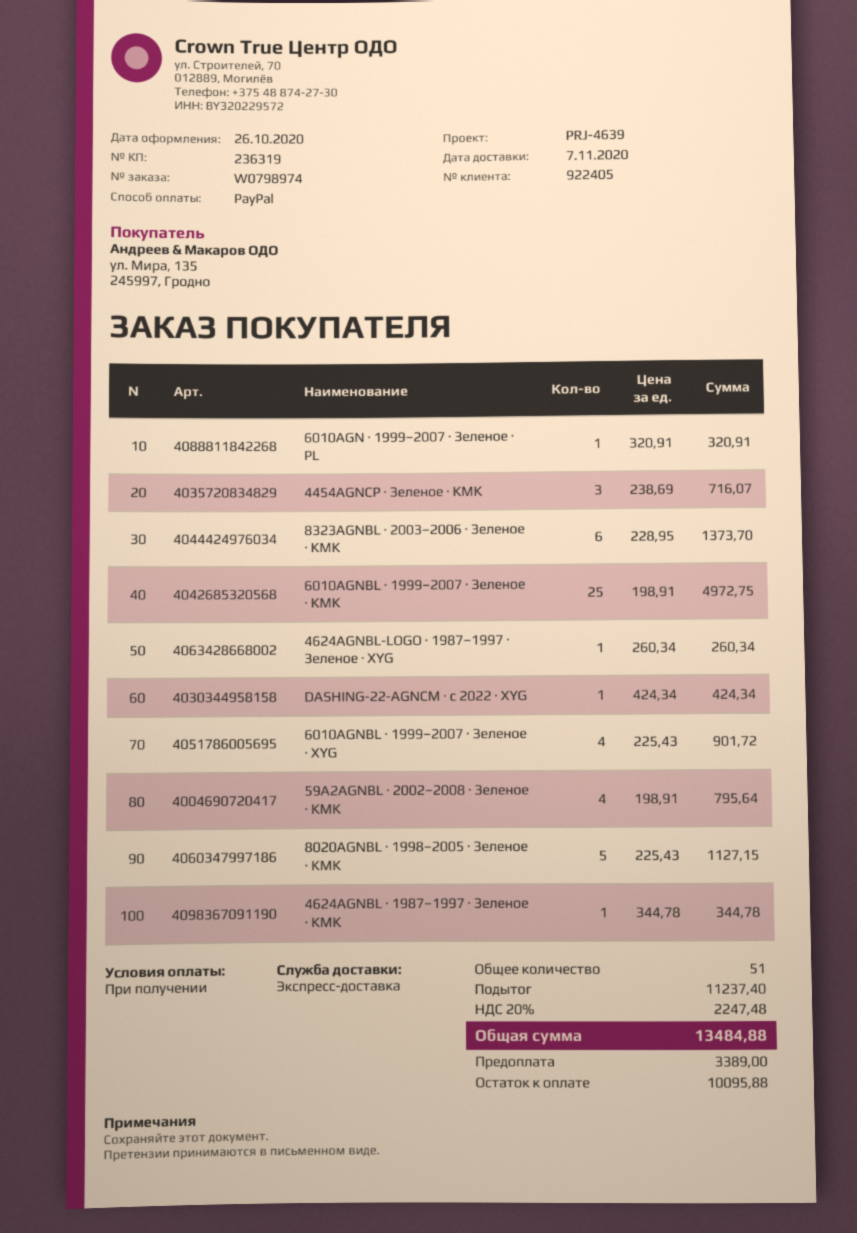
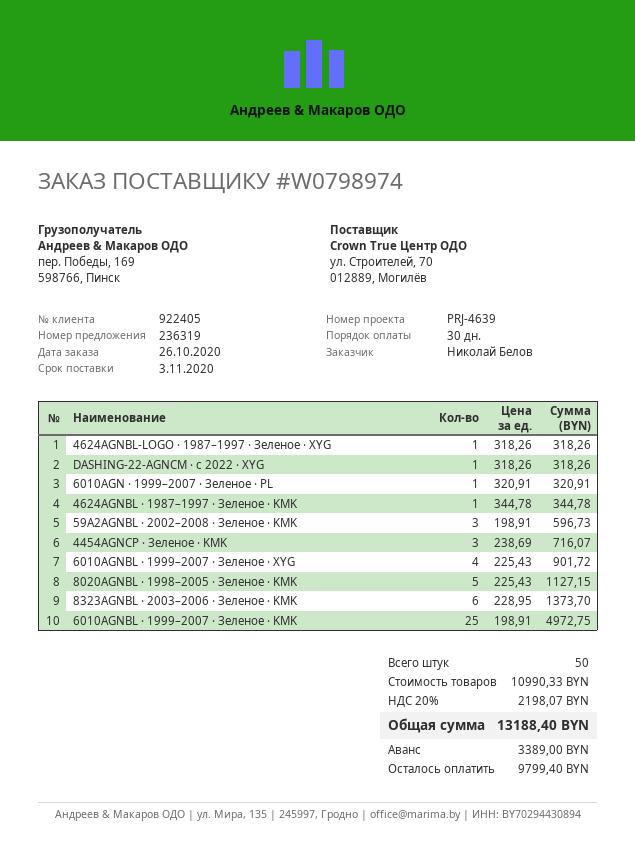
delivery date: 2020-11-07 -> 2020-11-03
payment terms: on receipt -> 30 days
4624AGNBL-LOGO · 1987–1997 · Зеленое · XYG: 1 x 260.34 = 260.34 -> 1 x 318.26 = 318.26
DASHING-22-AGNCM · с 2022 · XYG: 1 x 424.34 = 424.34 -> 1 x 318.26 = 318.26
59A2AGNBL · 2002–2008 · Зеленое · KMK: 4 x 198.91 = 795.64 -> 3 x 198.91 = 596.73
total quantity: 51 -> 50
subtotal: 11237.40 -> 10990.33
tax: 20% = 2247.48 -> 20% = 2198.07
total: 13484.88 -> 13188.40
balance: 10095.88 -> 9799.40

